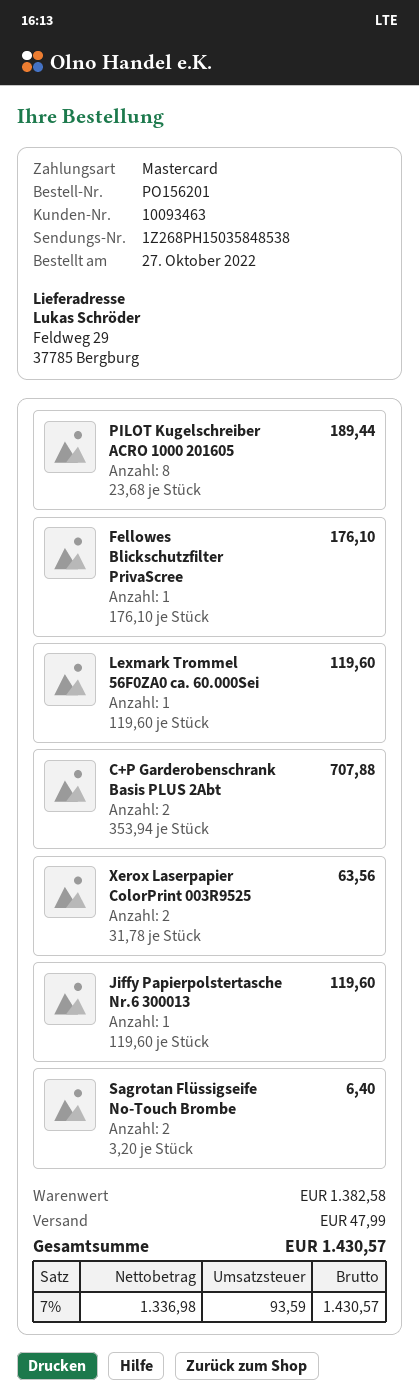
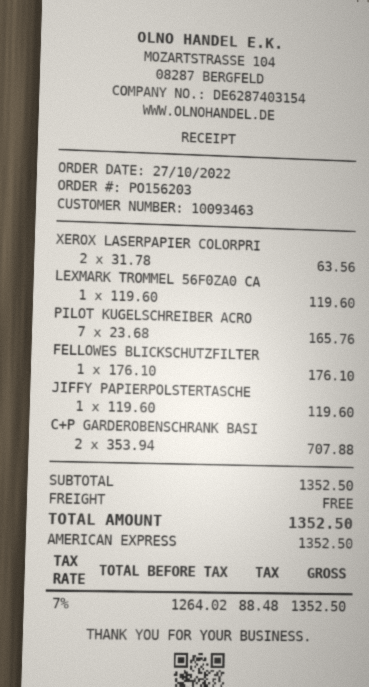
order number: PO156201 -> PO156203
payment method: Mastercard -> American Express
PILOT Kugelschreiber ACRO 1000 201605: 8 x 23.68 = 189.44 -> 7 x 23.68 = 165.76
Sagrotan Flüssigseife No-Touch Brombe: 2 x 3.20 = 6.40 -> none
subtotal: 1382.58 -> 1352.50
shipping: 47.99 -> 0.00
net: 1336.98 -> 1264.02
tax: 7% = 93.59 -> 7% = 88.48
total: 1430.57 -> 1352.50

